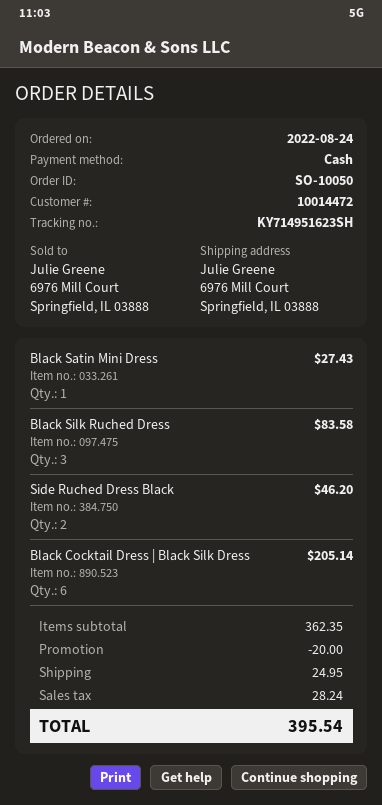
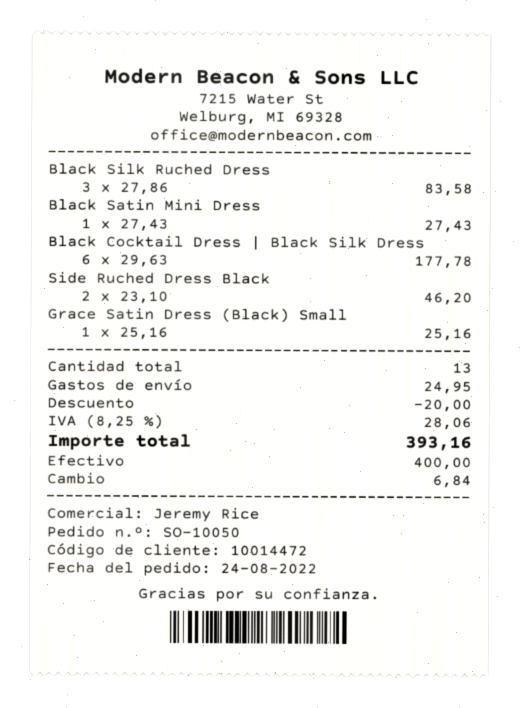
Black Cocktail Dress | Black Silk Dress: 6 for 205.14 -> 6 for 177.78
Grace Satin Dress (Black) Small: none -> 1 for 25.16
tax: 28.24 -> 28.06
total: 395.54 -> 393.16

